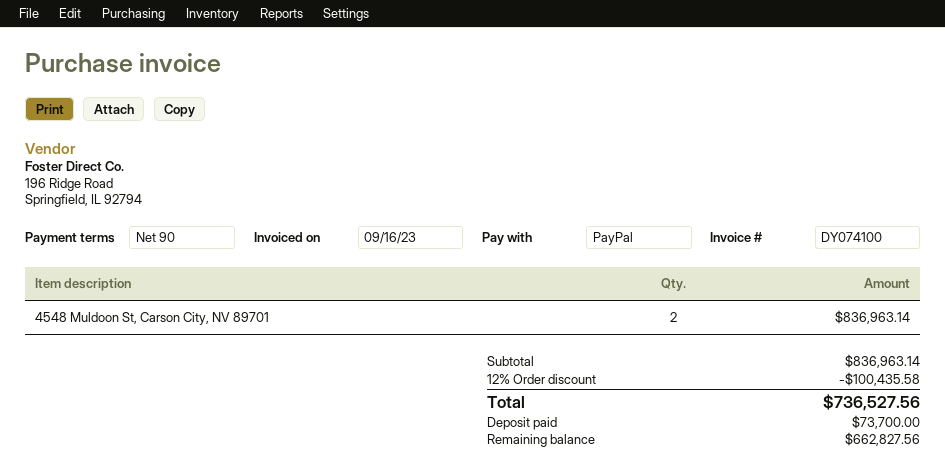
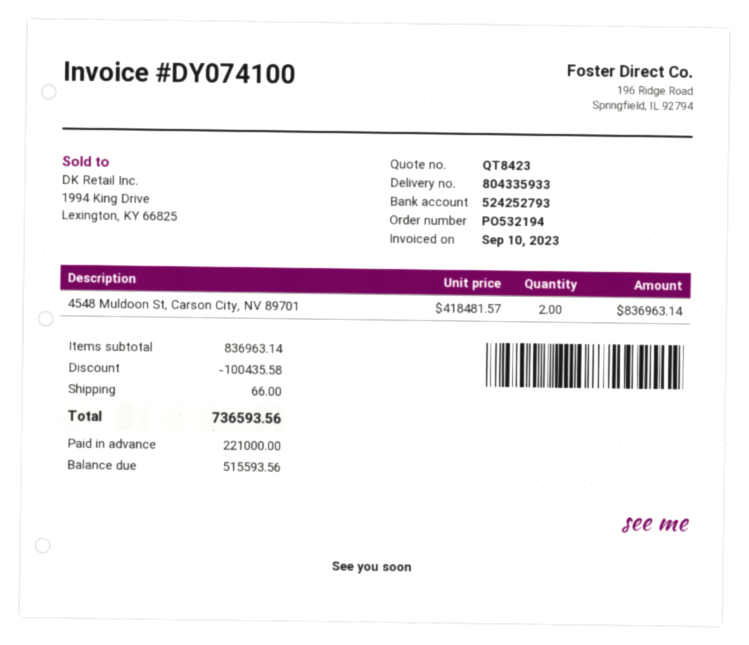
invoice date: 2023-09-16 -> 2023-09-10
shipping: none -> 66.00
total: 736527.56 -> 736593.56
deposit: 73700.00 -> 221000.00
balance: 662827.56 -> 515593.56

